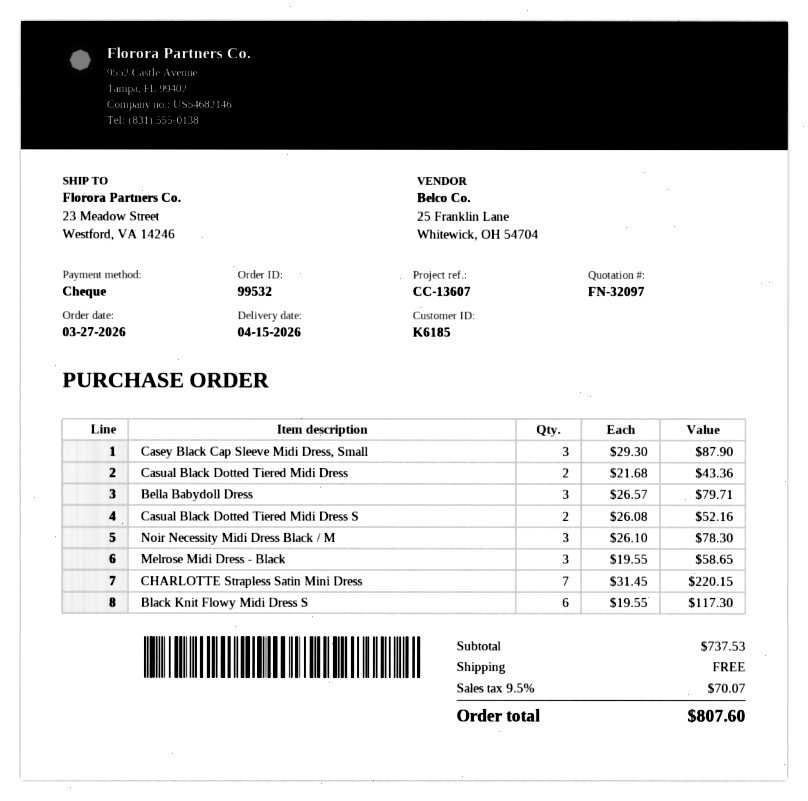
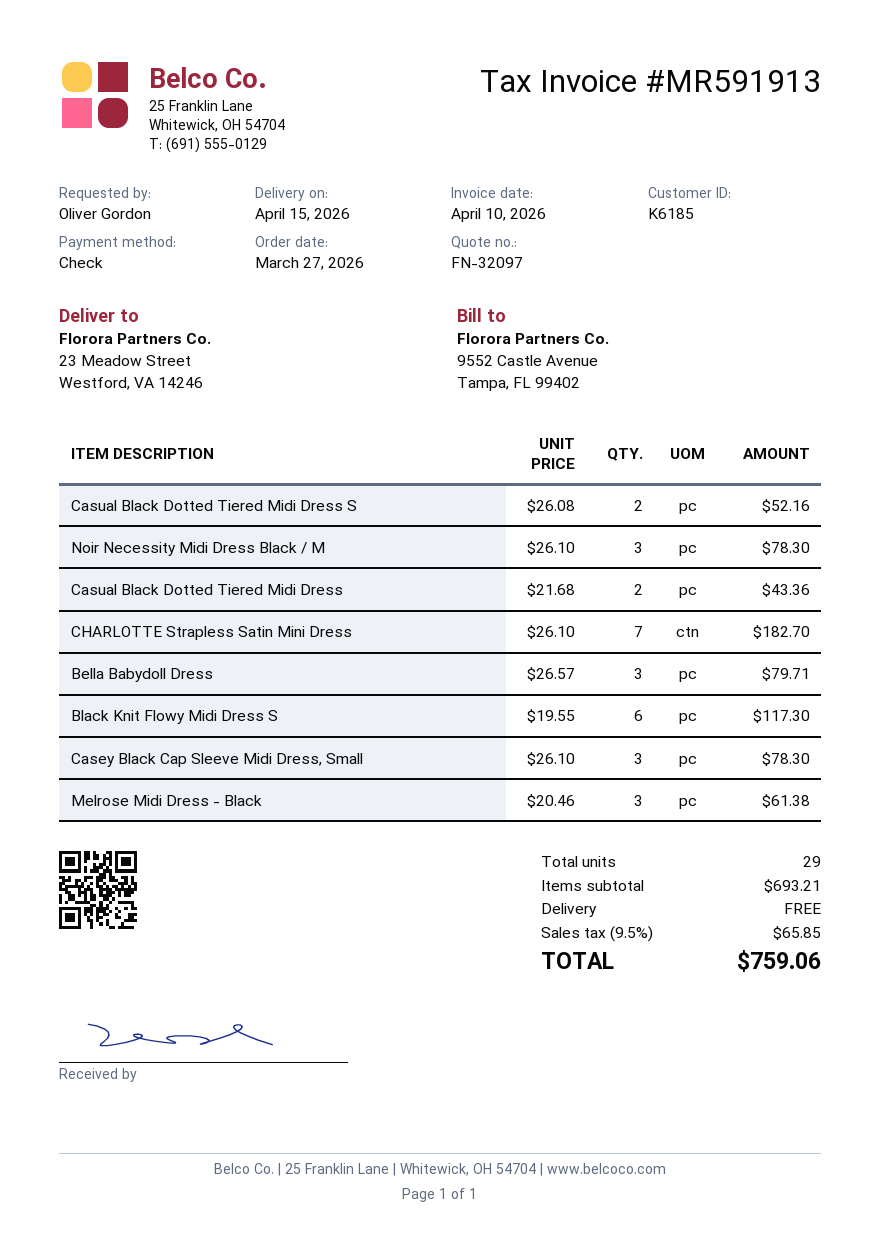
Casey Black Cap Sleeve Midi Dress, Small: 3 x 29.30 = 87.90 -> 3 x 26.10 = 78.30
Melrose Midi Dress - Black: 3 x 19.55 = 58.65 -> 3 x 20.46 = 61.38
CHARLOTTE Strapless Satin Mini Dress: 7 x 31.45 = 220.15 -> 7 x 26.10 = 182.70
subtotal: 737.53 -> 693.21
tax: 9.5% = 70.07 -> 9.5% = 65.85
total: 807.60 -> 759.06

